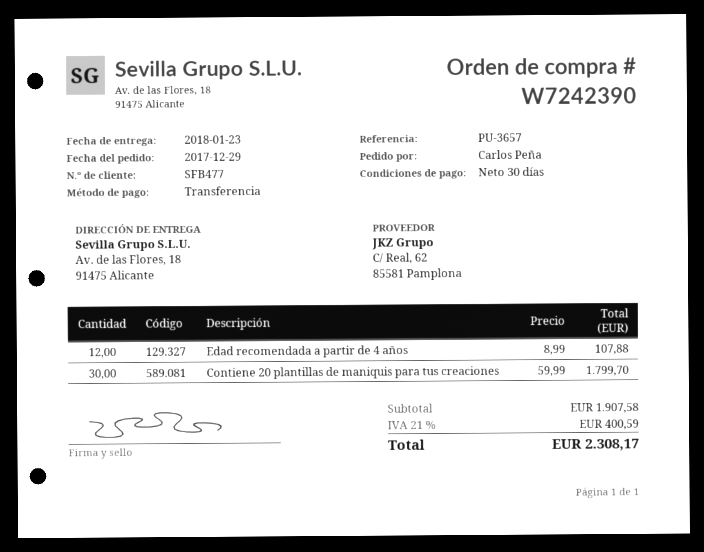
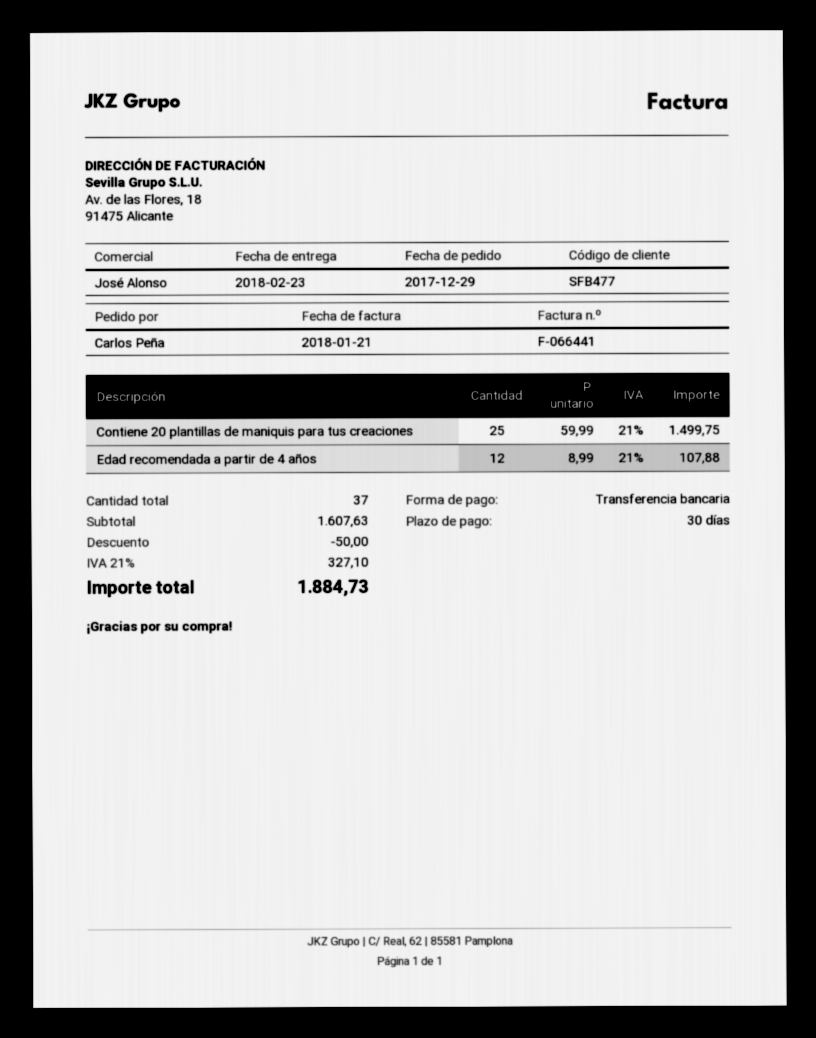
delivery date: 2018-01-23 -> 2018-02-23
Contiene 20 plantillas de maniquis para tus creaciones: 30 x 59.99 = 1799.70 -> 25 x 59.99 = 1499.75
subtotal: 1907.58 -> 1607.63
discount: none -> 50.00
tax: 21% = 400.59 -> 21% = 327.10
total: 2308.17 -> 1884.73

